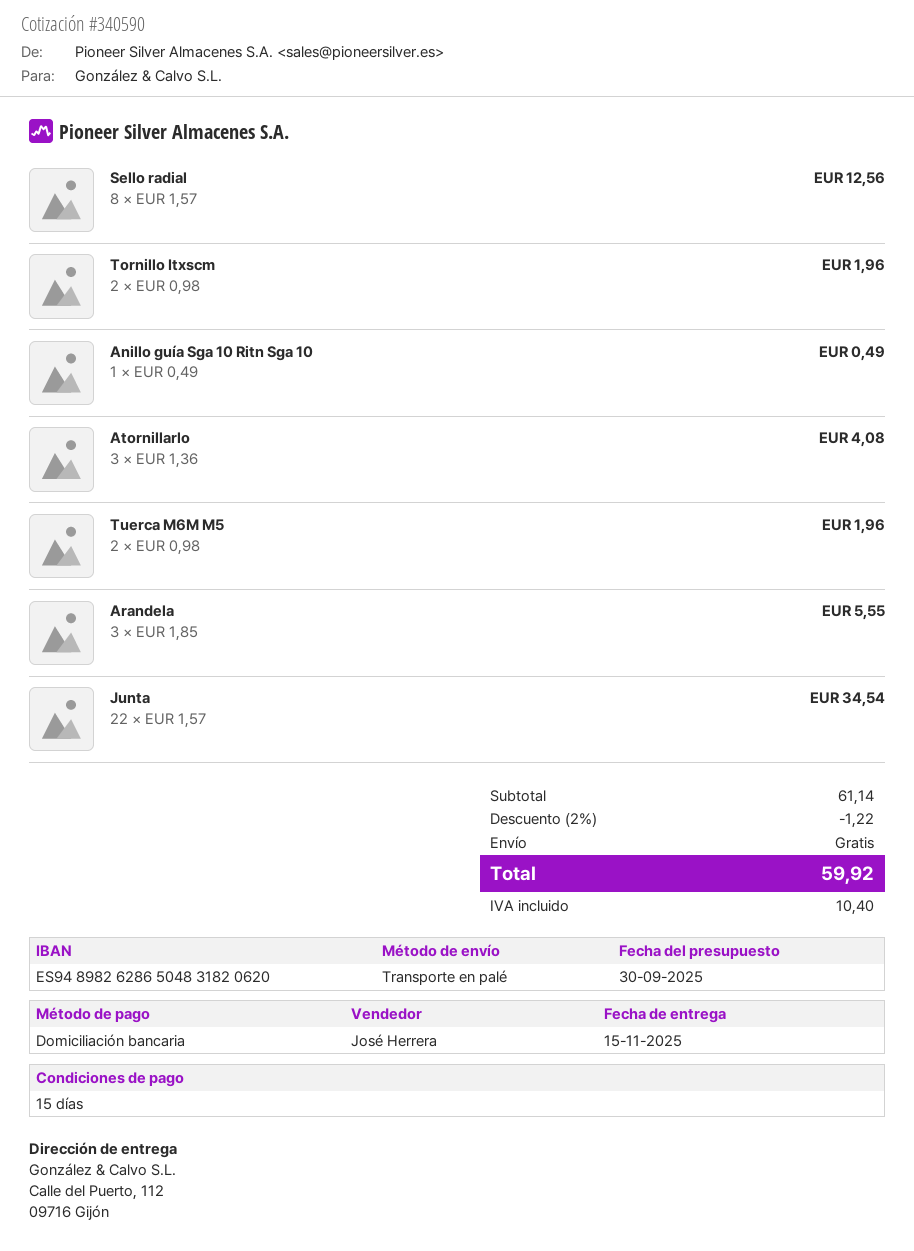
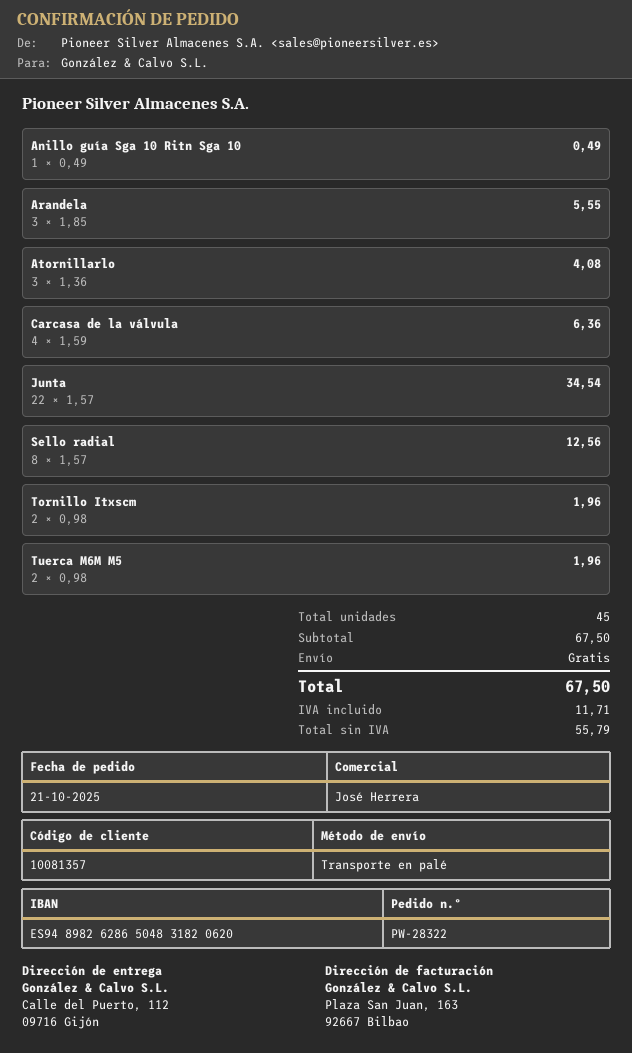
Carcasa de la válvula: none -> 4 x 1.59 = 6.36
subtotal: 61.14 -> 67.50
discount: 2% = 1.22 -> none
tax: 10.40 -> 11.71
total: 59.92 -> 67.50

